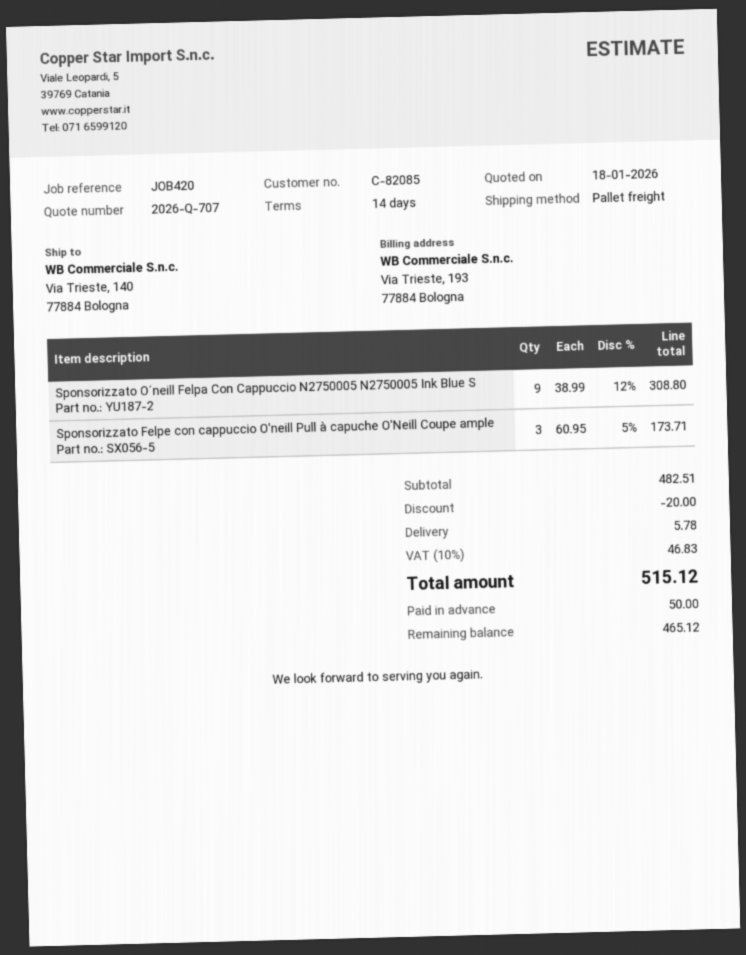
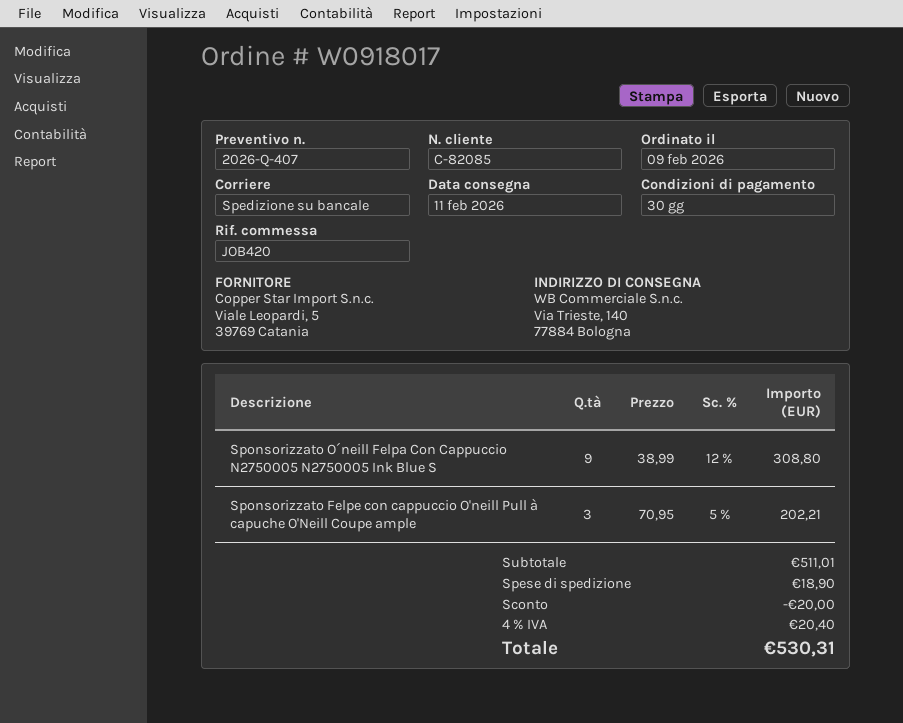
quote number: 2026-Q-707 -> 2026-Q-407
payment terms: 14 days -> 30 days
Sponsorizzato Felpe con cappuccio O'neill Pull à capuche O'Neill Coupe ample: 3 x 60.95 - 5% = 173.71 -> 3 x 70.95 - 5% = 202.21
subtotal: 482.51 -> 511.01
shipping: 5.78 -> 18.90
tax: 10% = 46.83 -> 4% = 20.40
total: 515.12 -> 530.31

